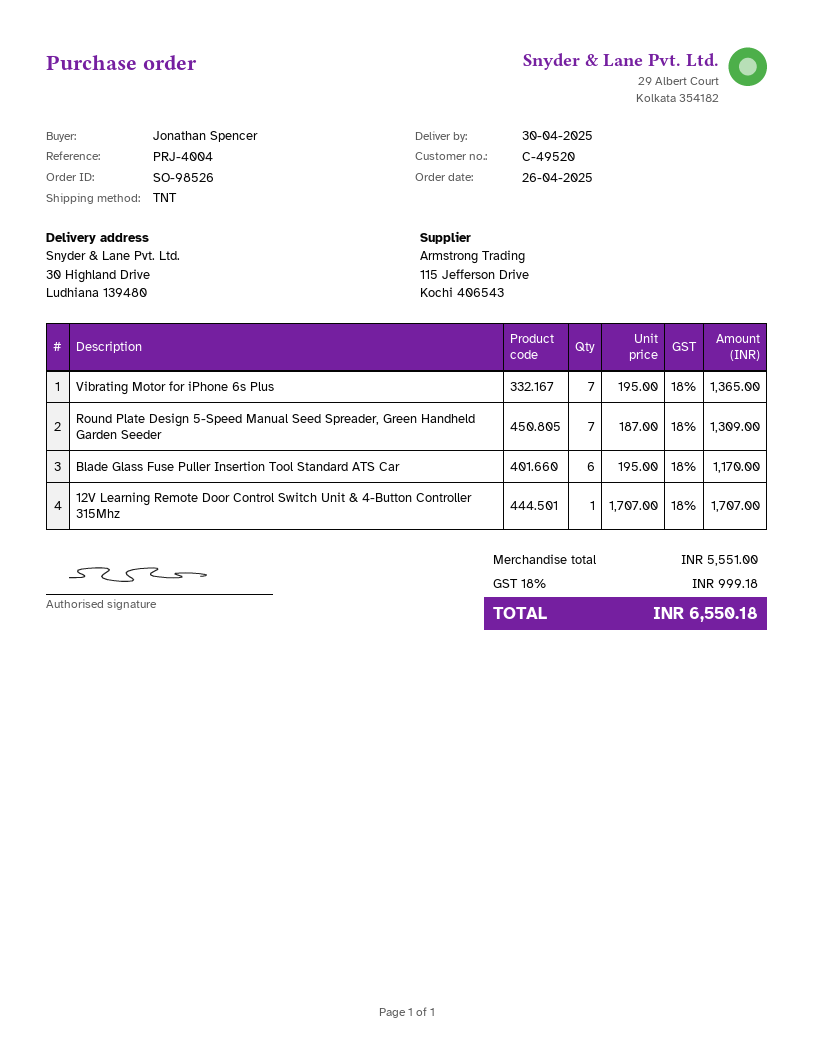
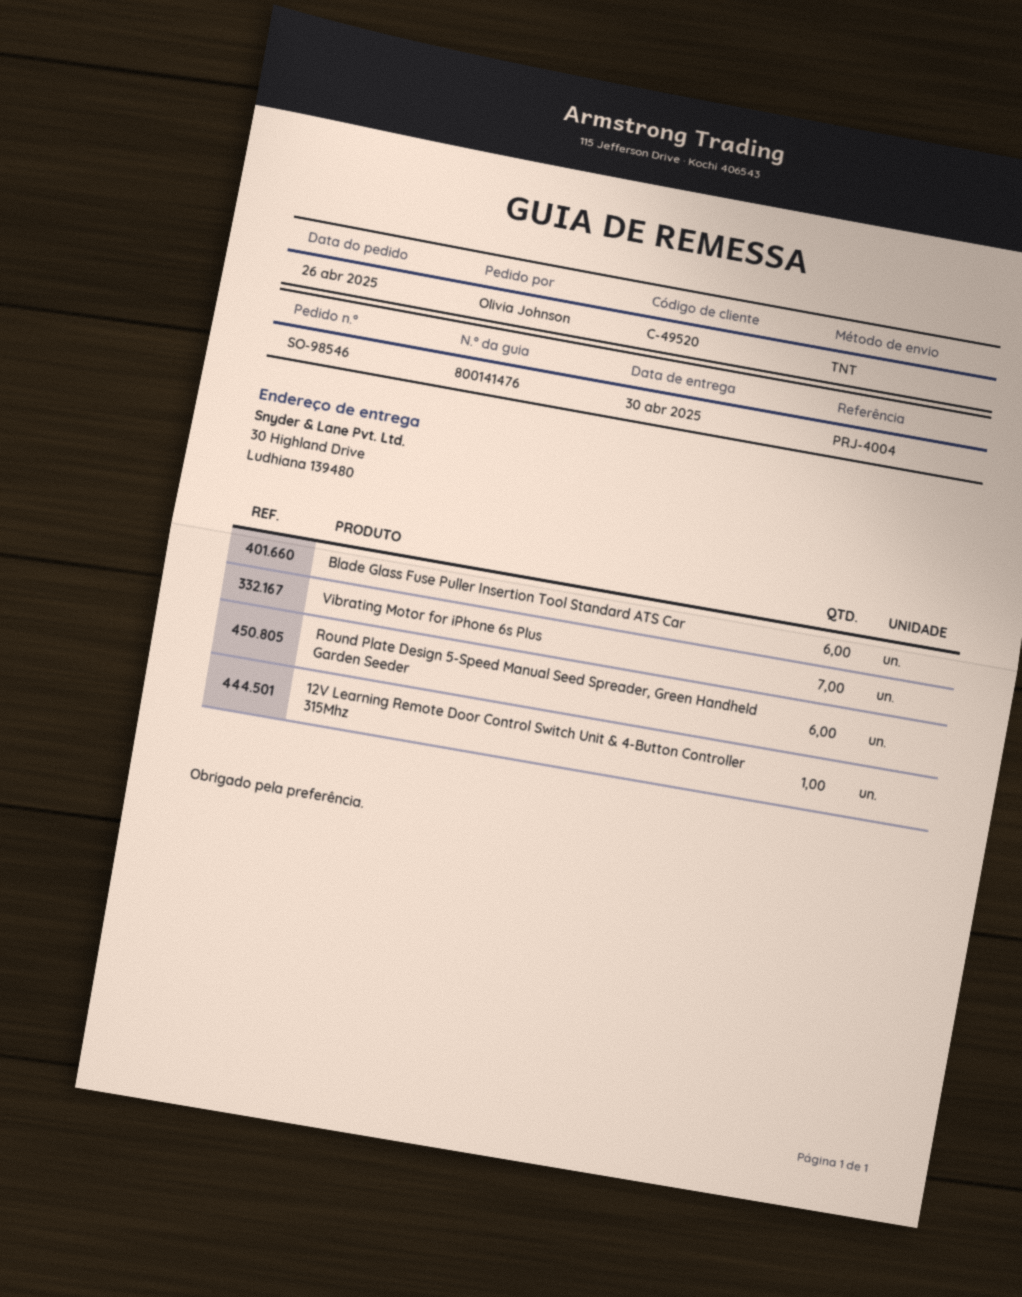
order number: SO-98526 -> SO-98546
ordered by: Jonathan Spencer -> Olivia Johnson
Round Plate Design 5-Speed Manual Seed Spreader, Green Handheld Garden Seeder: 7 -> 6

